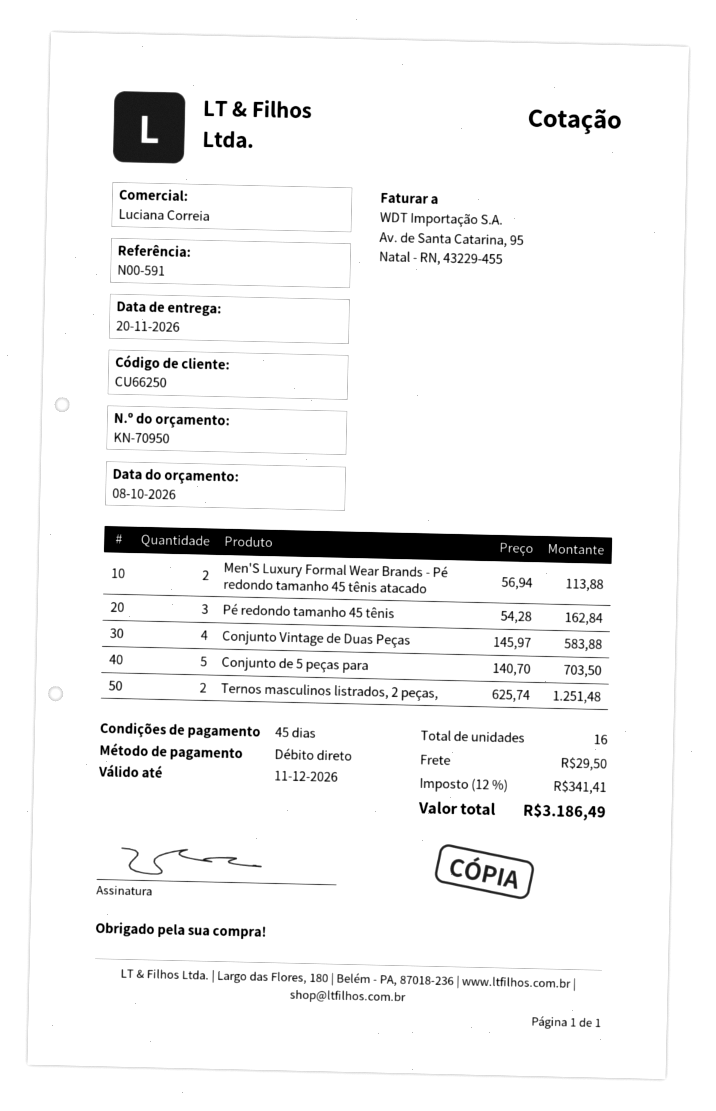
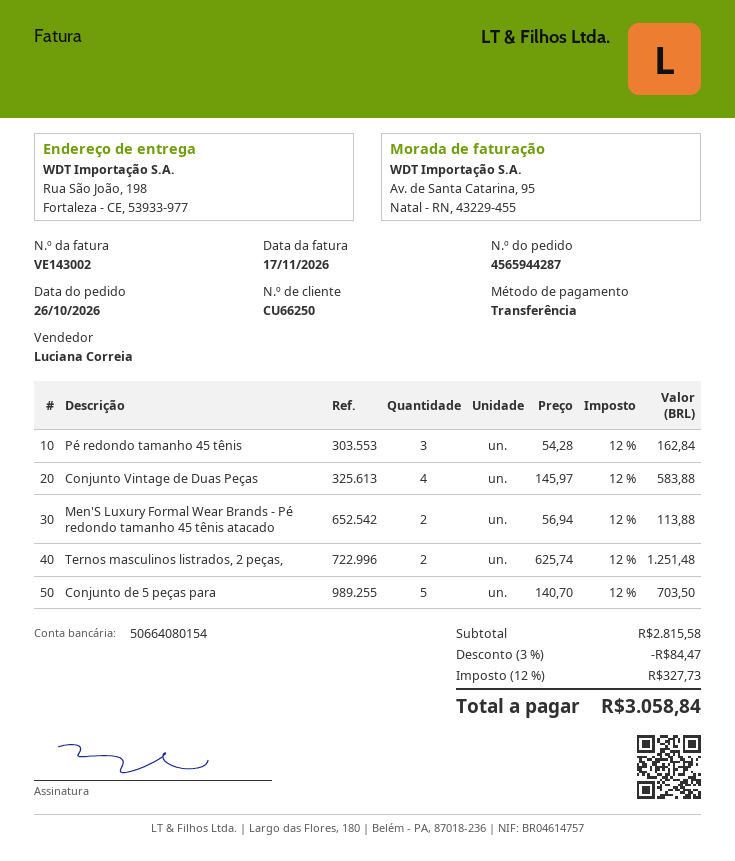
payment method: direct debit -> bank transfer
discount: none -> 3% = 84.47
shipping: 29.50 -> none
tax: 12% = 341.41 -> 12% = 327.73
total: 3186.49 -> 3058.84

